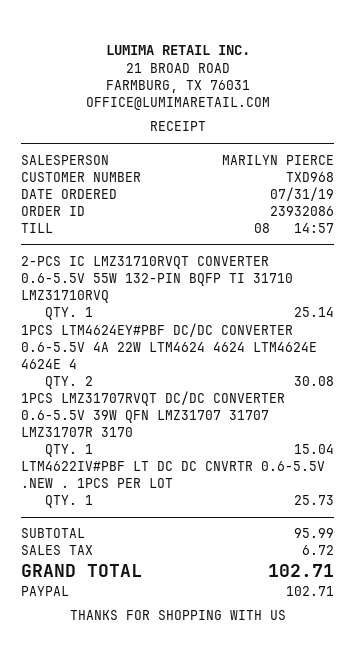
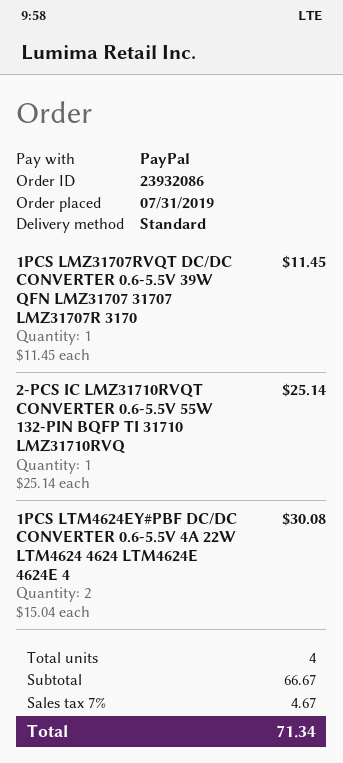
1PCS LMZ31707RVQT DC/DC CONVERTER 0.6-5.5V 39W QFN LMZ31707 31707 LMZ31707R 3170: 1 for 15.04 -> 1 for 11.45
LTM4622IV#PBF LT DC DC CNVRTR 0.6-5.5V .NEW . 1PCS PER LOT: 1 for 25.73 -> none
subtotal: 95.99 -> 66.67
tax: 6.72 -> 4.67
total: 102.71 -> 71.34

